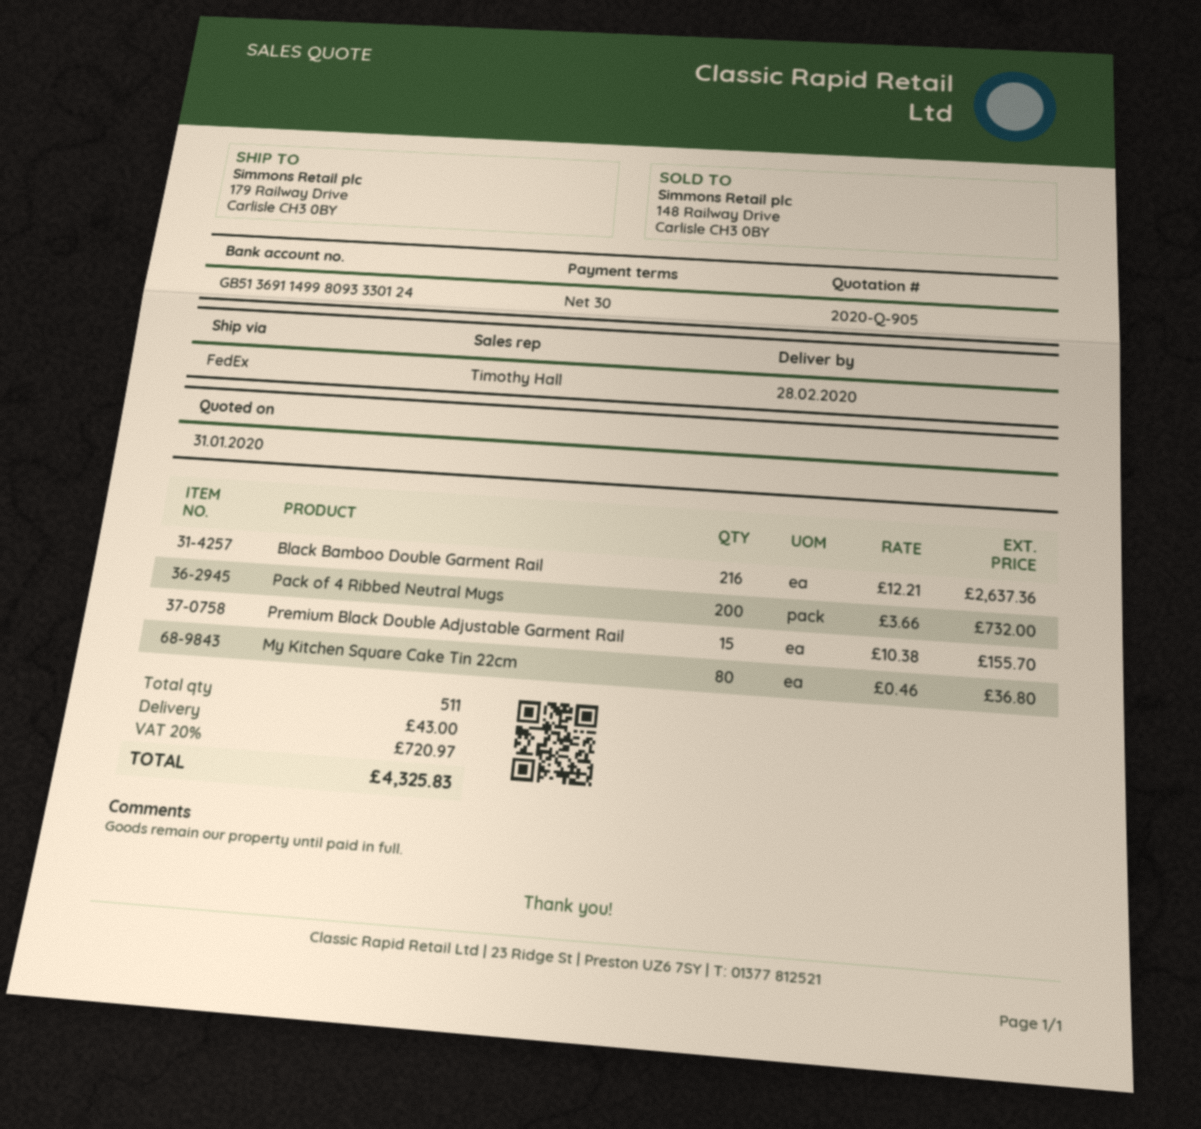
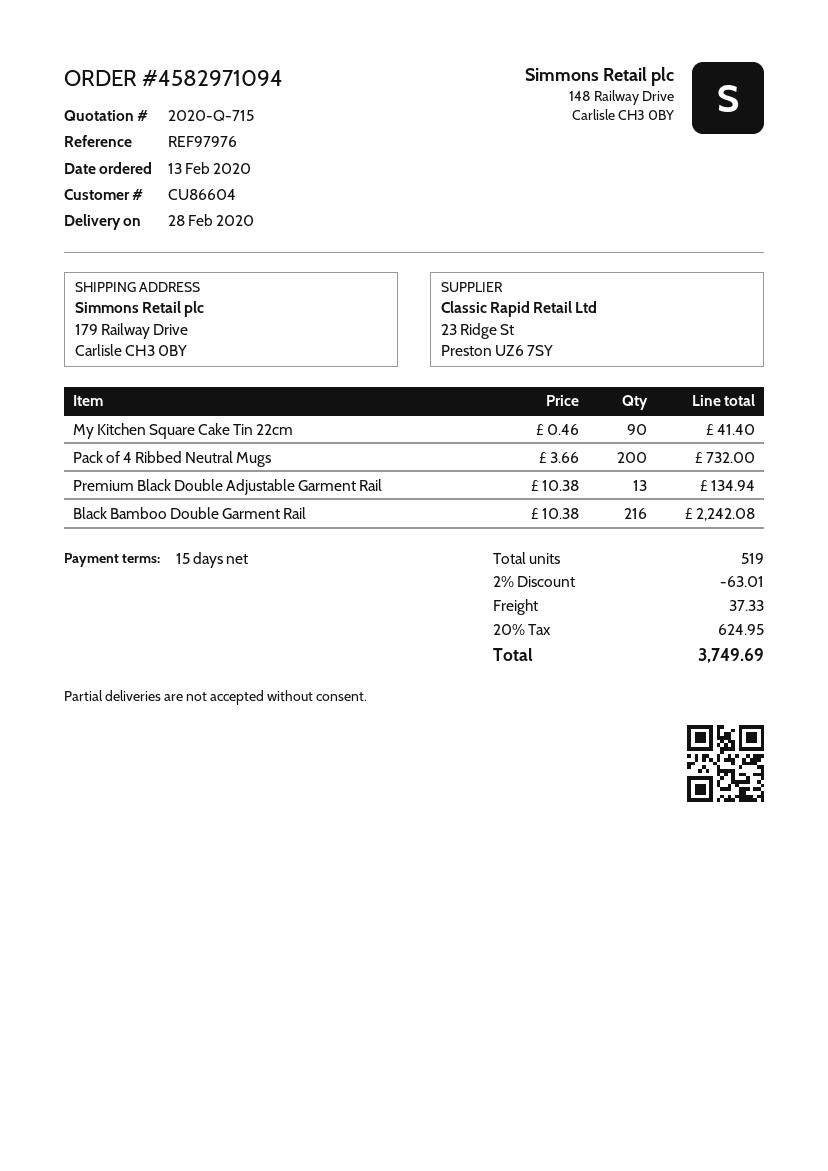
quote number: 2020-Q-905 -> 2020-Q-715
payment terms: 30 days -> 15 days
Black Bamboo Double Garment Rail: 216 x 12.21 = 2637.36 -> 216 x 10.38 = 2242.08
Premium Black Double Adjustable Garment Rail: 15 x 10.38 = 155.70 -> 13 x 10.38 = 134.94
My Kitchen Square Cake Tin 22cm: 80 x 0.46 = 36.80 -> 90 x 0.46 = 41.40
total quantity: 511 -> 519
discount: none -> 2% = 63.01
shipping: 43.00 -> 37.33
tax: 20% = 720.97 -> 20% = 624.95
total: 4325.83 -> 3749.69

